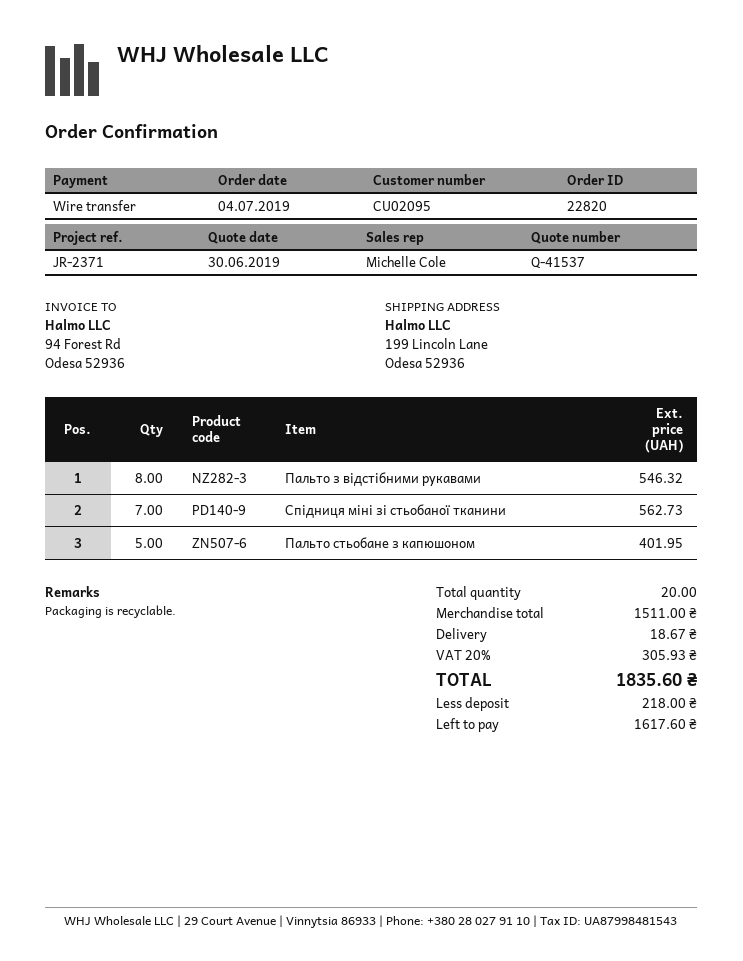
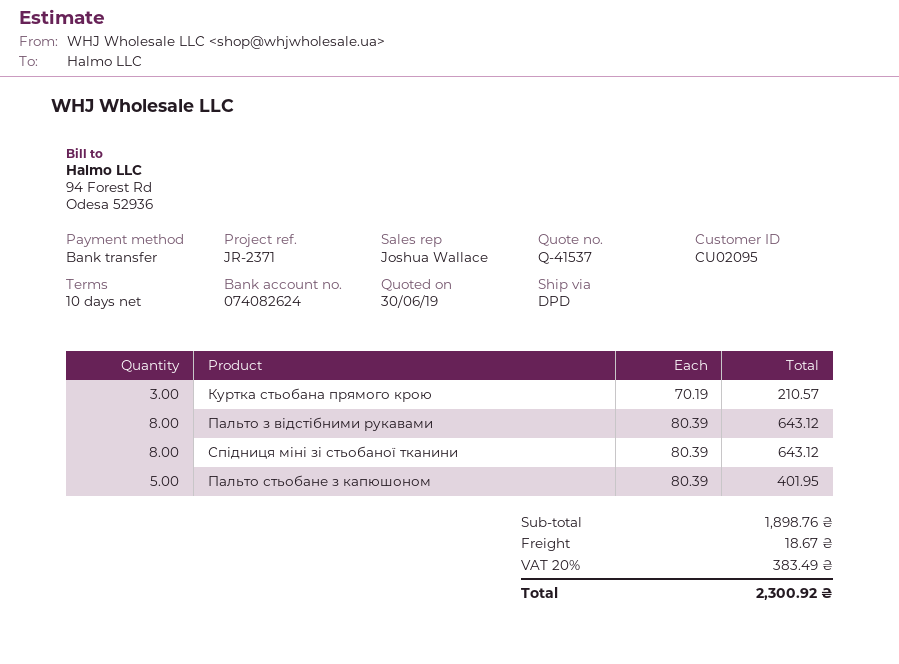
sales rep: Michelle Cole -> Joshua Wallace
Пальто з відстібними рукавами: 8 for 546.32 -> 8 for 643.12
Спідниця міні зі стьобаної тканини: 7 for 562.73 -> 8 for 643.12
Куртка стьобана прямого крою: none -> 3 for 210.57
subtotal: 1511.00 -> 1898.76
tax: 20% = 305.93 -> 20% = 383.49
total: 1835.60 -> 2300.92

